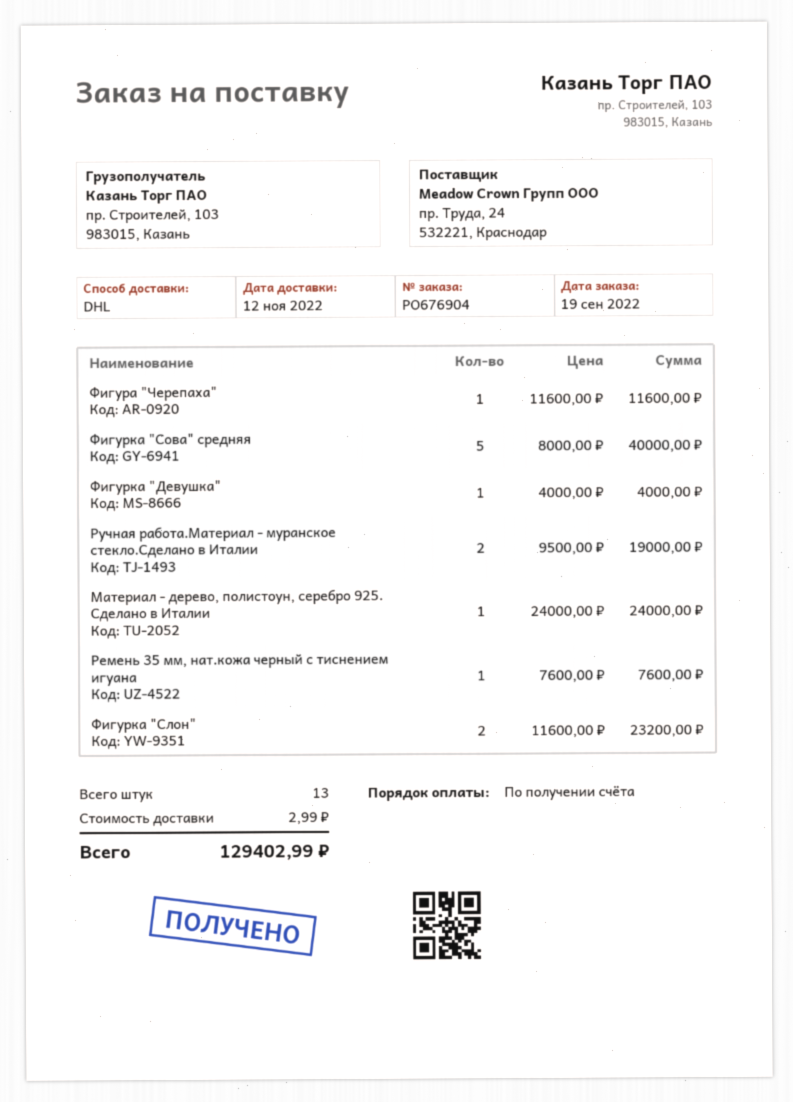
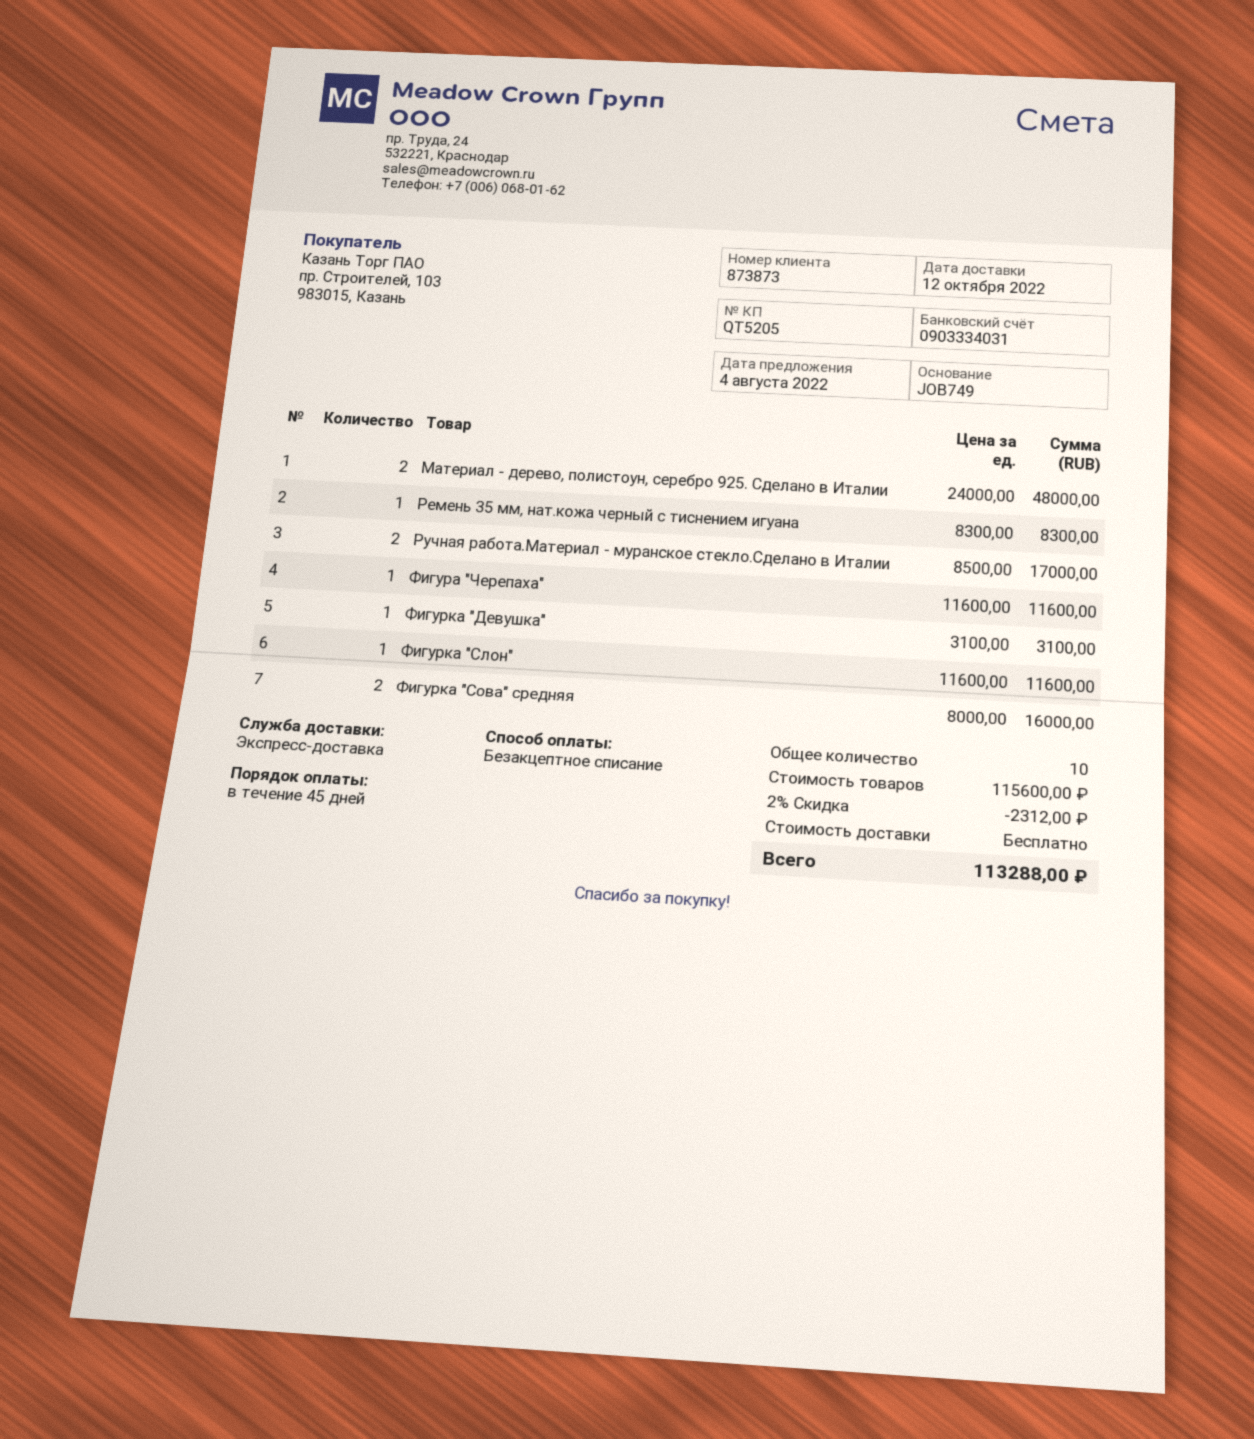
delivery date: 2022-11-12 -> 2022-10-12
payment terms: on receipt -> 45 days
shipping method: DHL -> express
Фигурка "Сова" средняя: 5 x 8000.00 = 40000.00 -> 2 x 8000.00 = 16000.00
Фигурка "Девушка": 1 x 4000.00 = 4000.00 -> 1 x 3100.00 = 3100.00
Ручная работа.Материал - муранское стекло.Сделано в Италии: 2 x 9500.00 = 19000.00 -> 2 x 8500.00 = 17000.00
Материал - дерево, полистоун, серебро 925. Сделано в Италии: 1 x 24000.00 = 24000.00 -> 2 x 24000.00 = 48000.00
Ремень 35 мм, нат.кожа черный с тиснением игуана: 1 x 7600.00 = 7600.00 -> 1 x 8300.00 = 8300.00
Фигурка "Слон": 2 x 11600.00 = 23200.00 -> 1 x 11600.00 = 11600.00
total quantity: 13 -> 10
discount: none -> 2% = 2312.00
shipping: 2.99 -> 0.00
total: 129402.99 -> 113288.00

